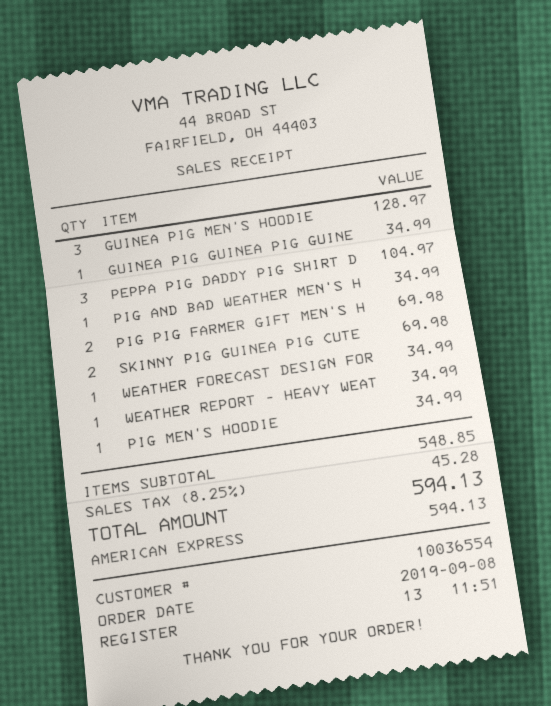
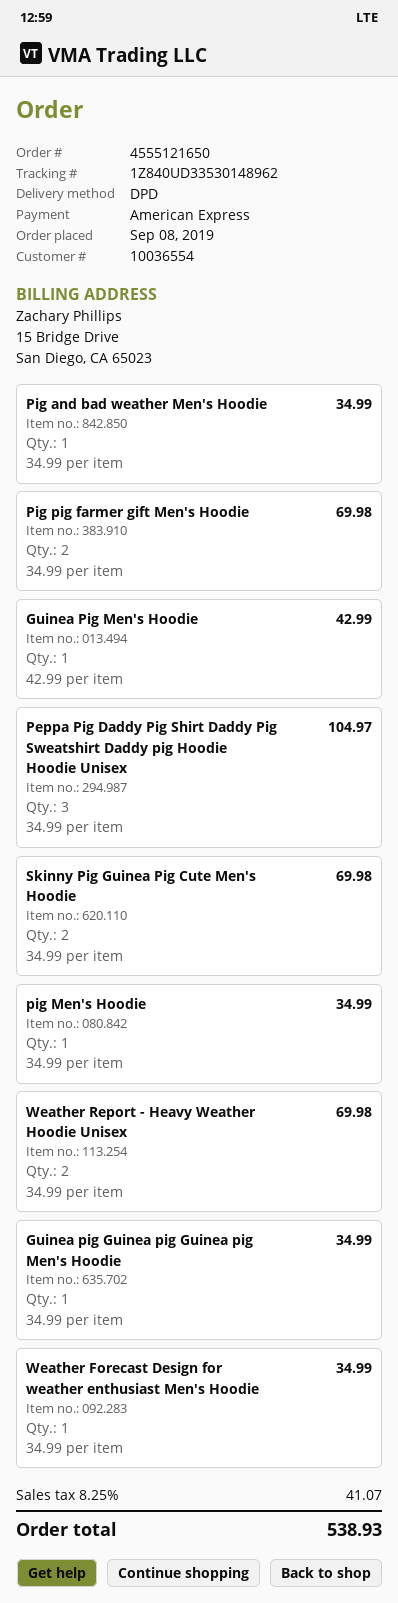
GUINEA PIG MEN'S HOODIE: 3 for 128.97 -> 1 for 42.99
WEATHER REPORT - HEAVY WEAT: 1 for 34.99 -> 2 for 69.98
tax: 8.25% = 45.28 -> 8.25% = 41.07
total: 594.13 -> 538.93

